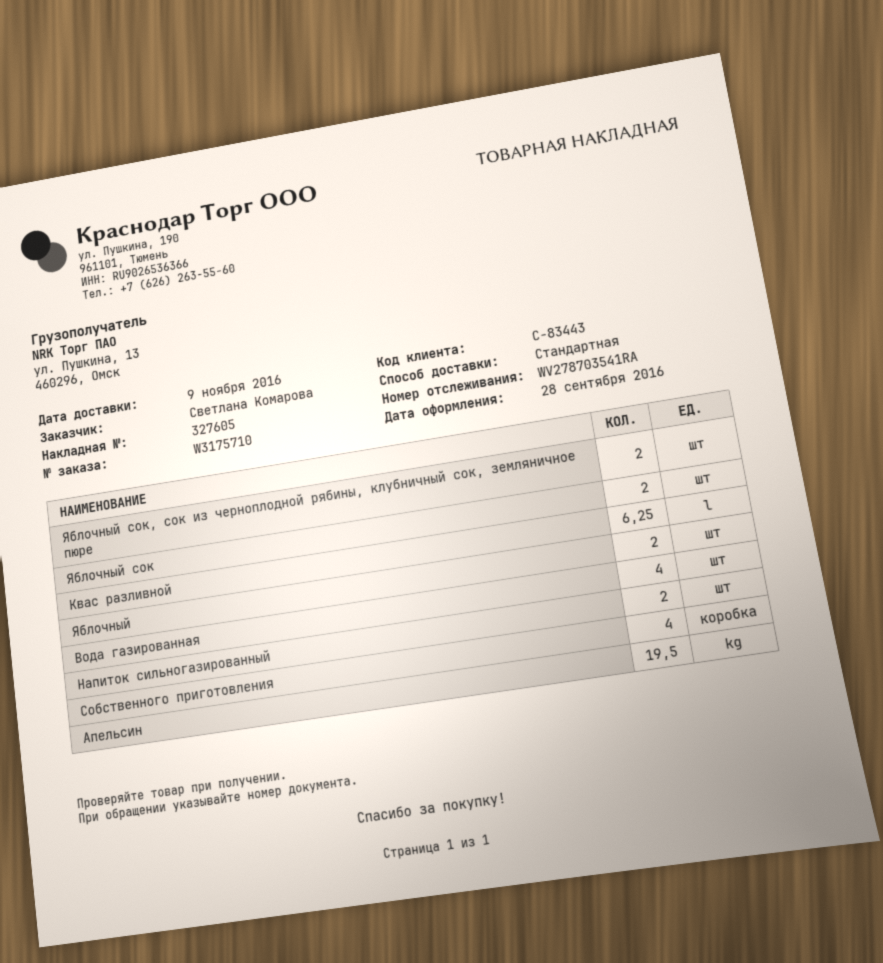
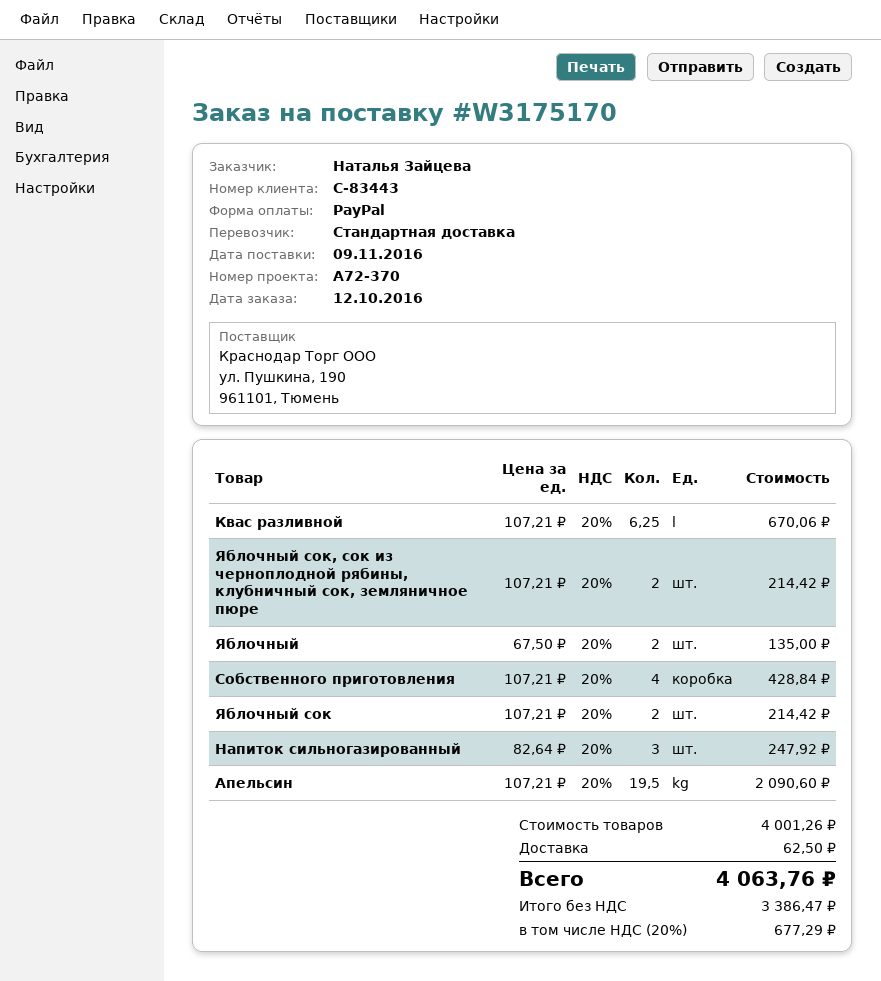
order number: W3175710 -> W3175170
order date: 2016-09-28 -> 2016-10-12
ordered by: Светлана Комарова -> Наталья Зайцева
Вода газированная: 4 -> none
Напиток сильногазированный: 2 -> 3

